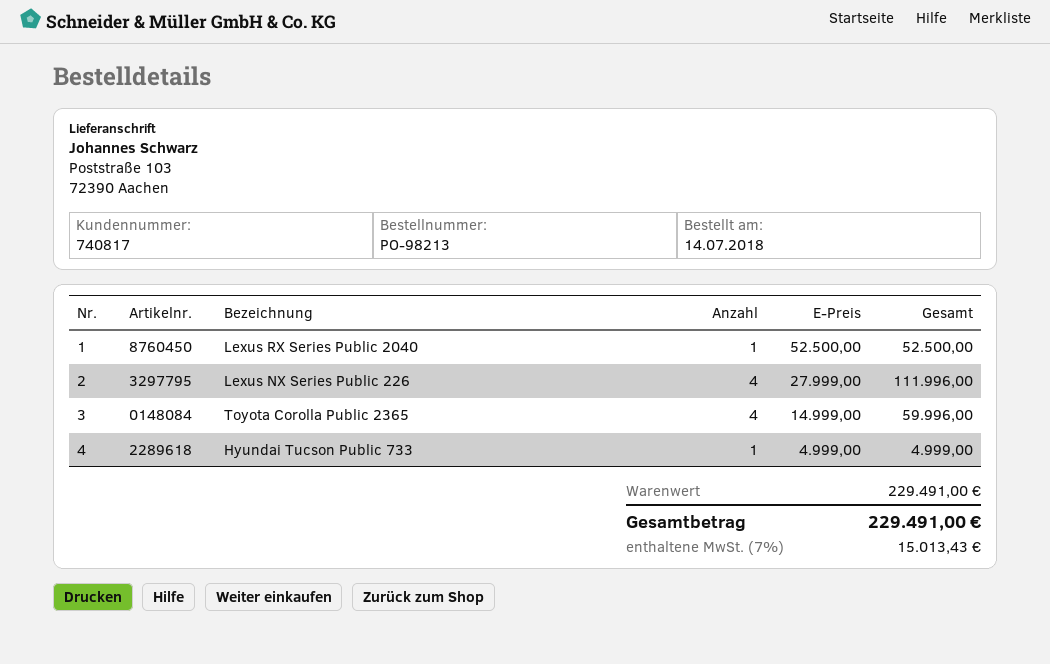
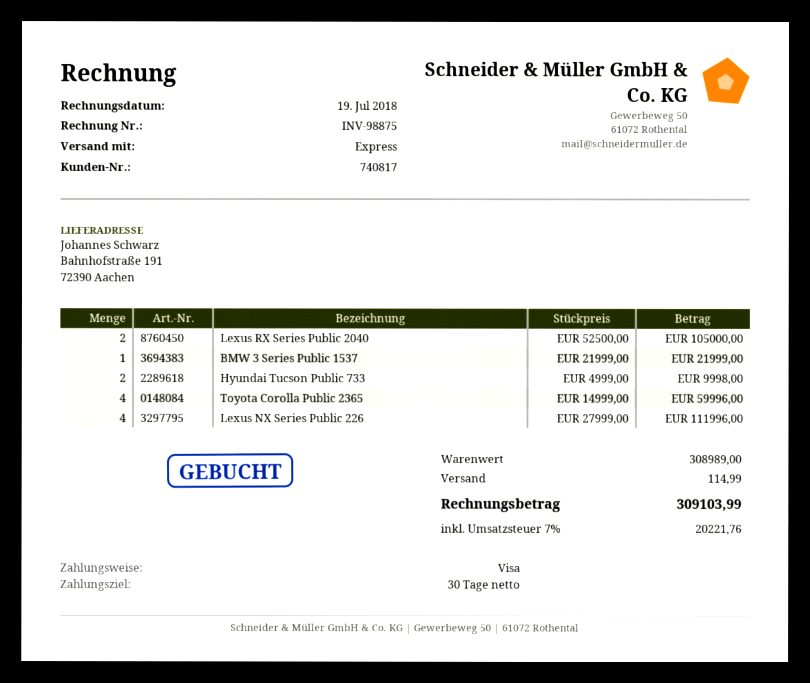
ship to: Poststraße 103, 72390 Aachen -> Bahnhofstraße 191, 72390 Aachen
Lexus RX Series Public 2040: 1 x 52500.00 = 52500.00 -> 2 x 52500.00 = 105000.00
Hyundai Tucson Public 733: 1 x 4999.00 = 4999.00 -> 2 x 4999.00 = 9998.00
BMW 3 Series Public 1537: none -> 1 x 21999.00 = 21999.00
subtotal: 229491.00 -> 308989.00
shipping: none -> 114.99
tax: 7% = 15013.43 -> 7% = 20221.76
total: 229491.00 -> 309103.99

